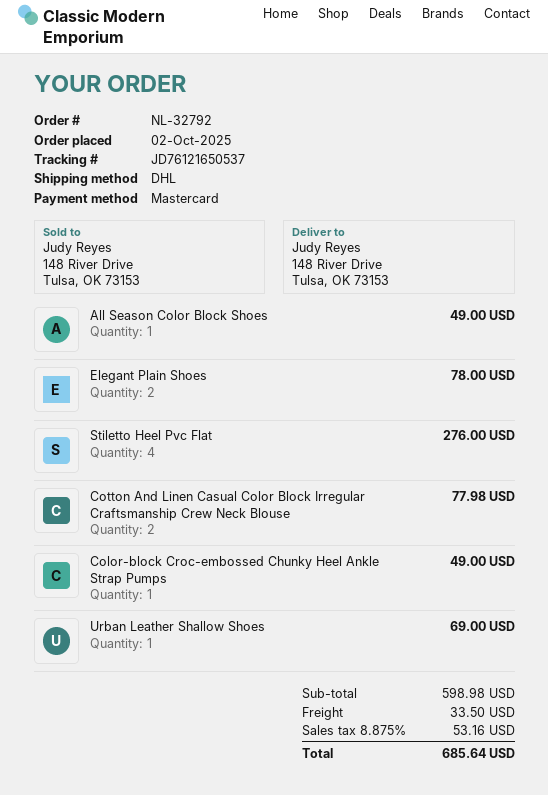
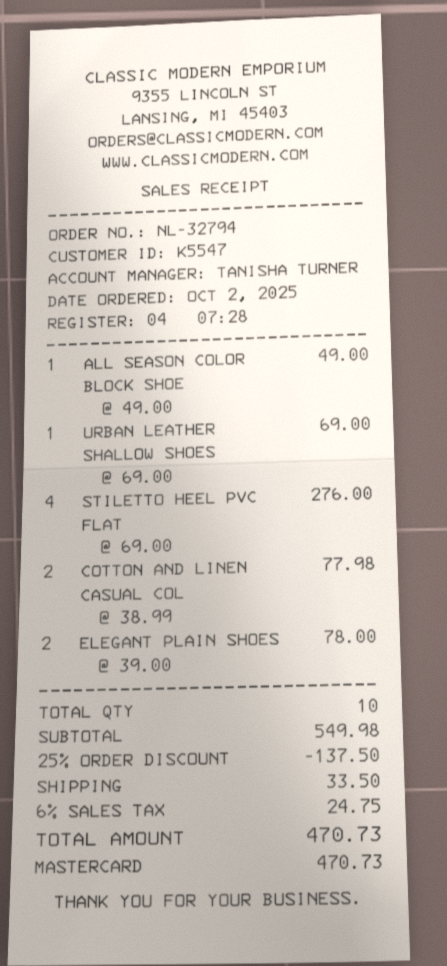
order number: NL-32792 -> NL-32794
Color-block Croc-embossed Chunky Heel Ankle Strap Pumps: 1 for 49.00 -> none
subtotal: 598.98 -> 549.98
discount: none -> 25% = 137.50
tax: 8.875% = 53.16 -> 6% = 24.75
total: 685.64 -> 470.73

